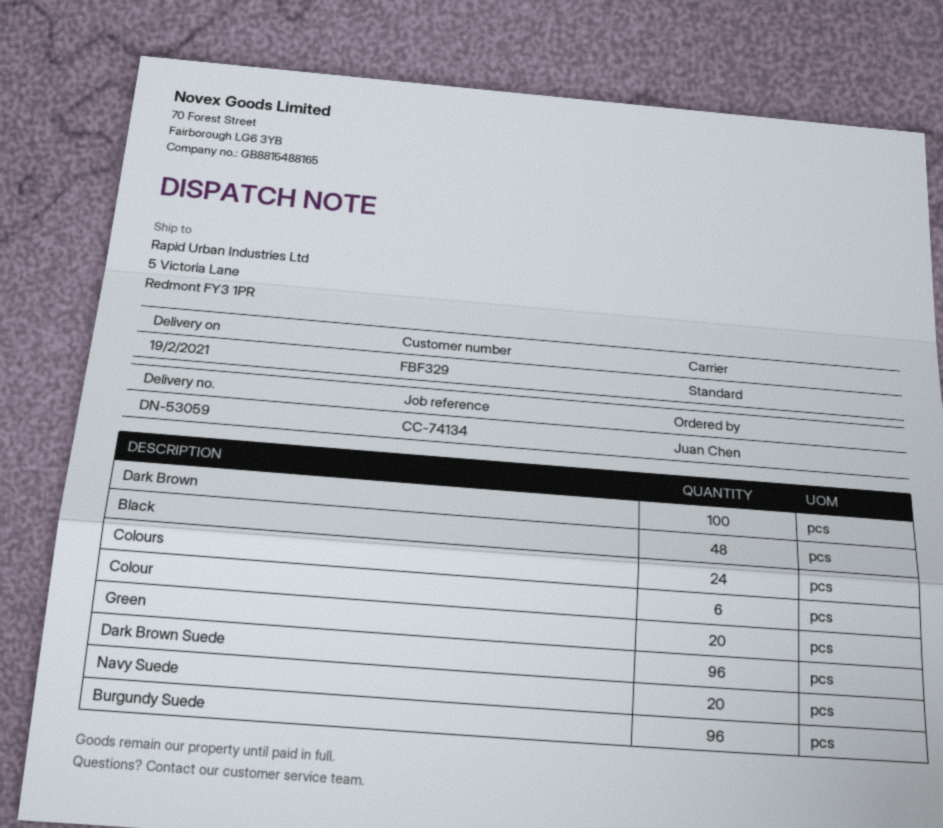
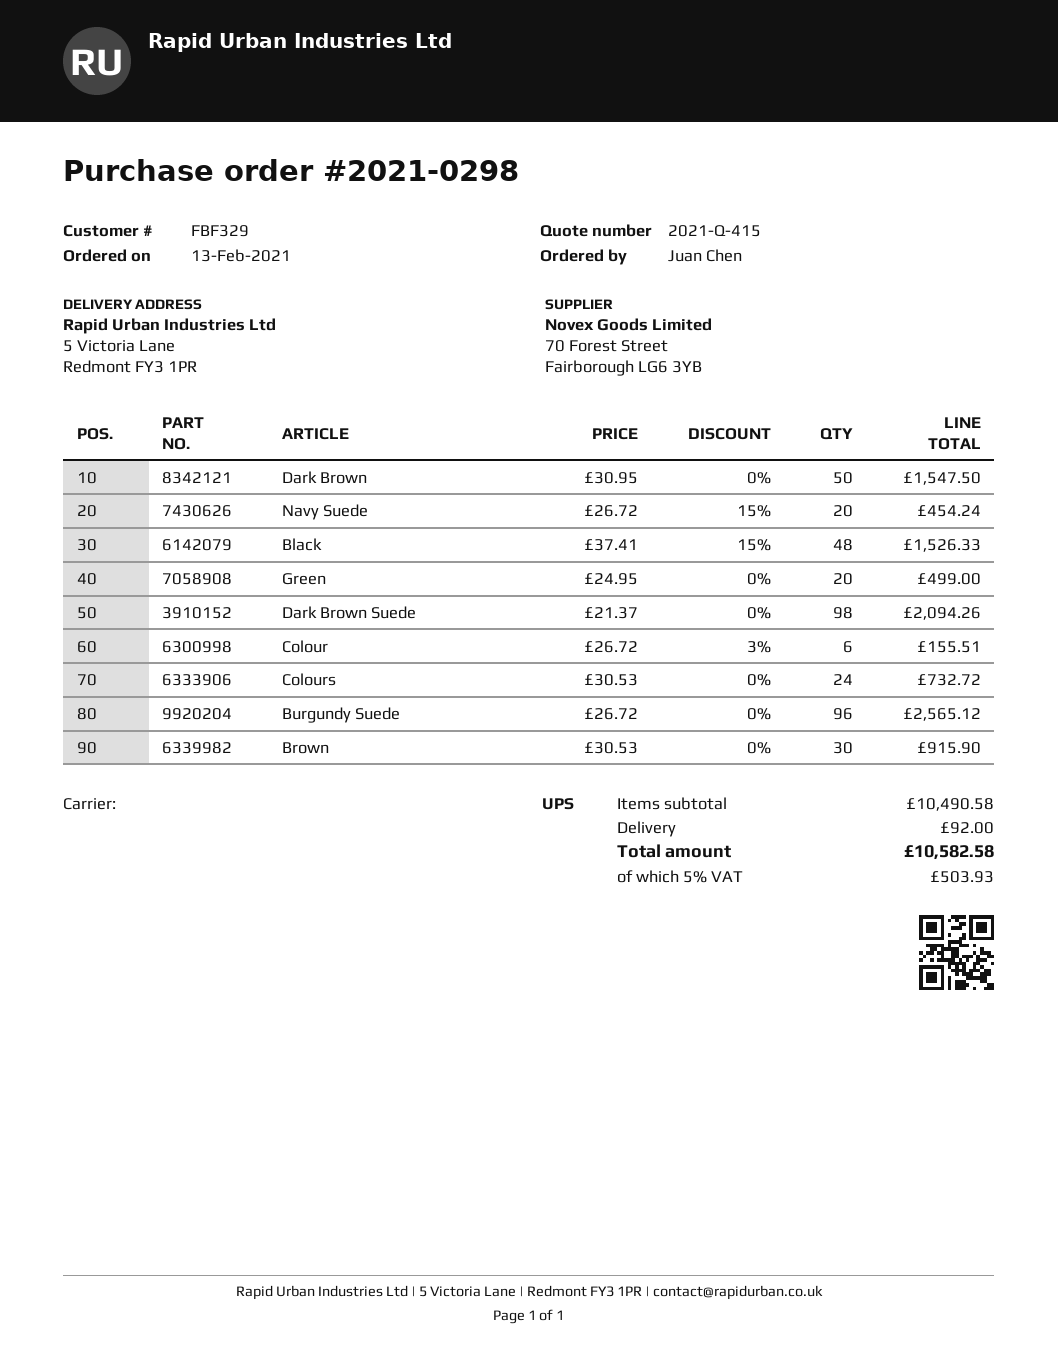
shipping method: standard -> UPS
Dark Brown: 100 -> 50
Dark Brown Suede: 96 -> 98
Brown: none -> 30

